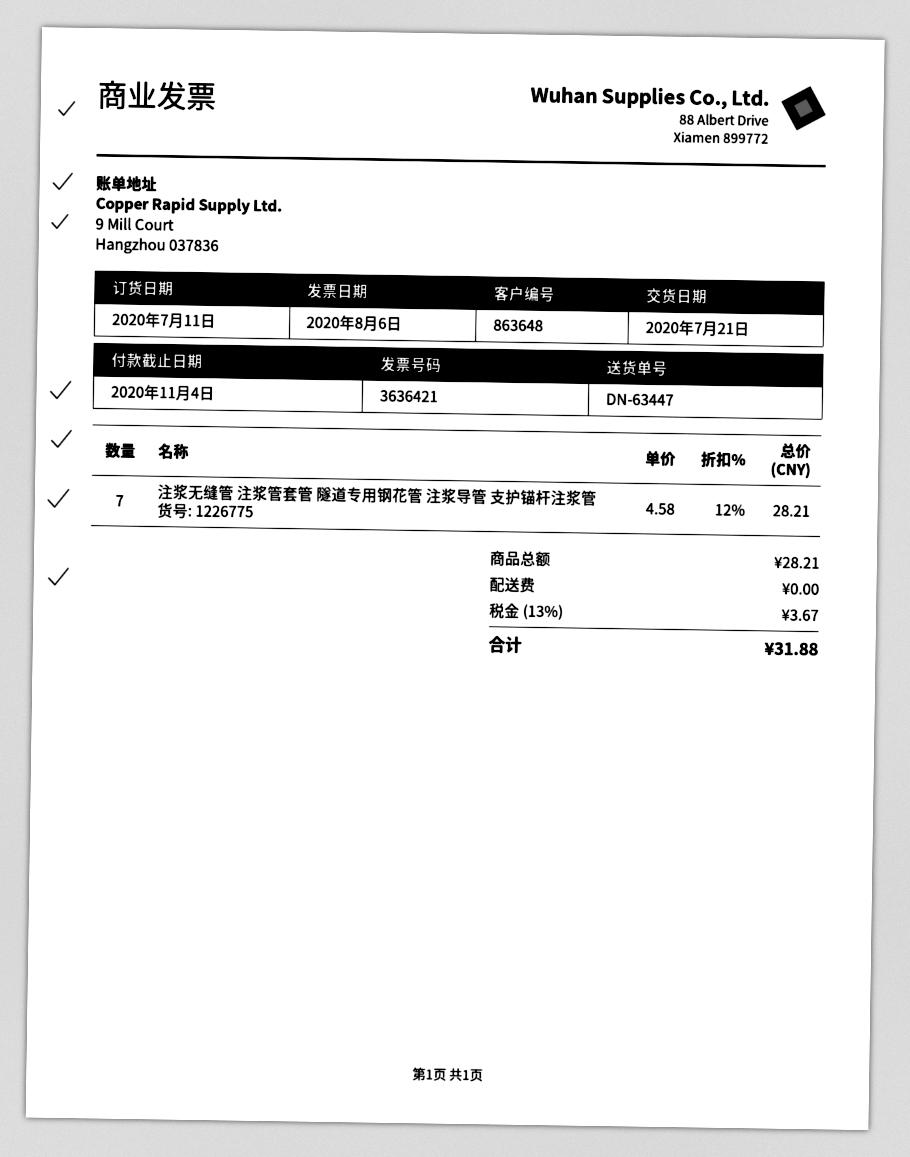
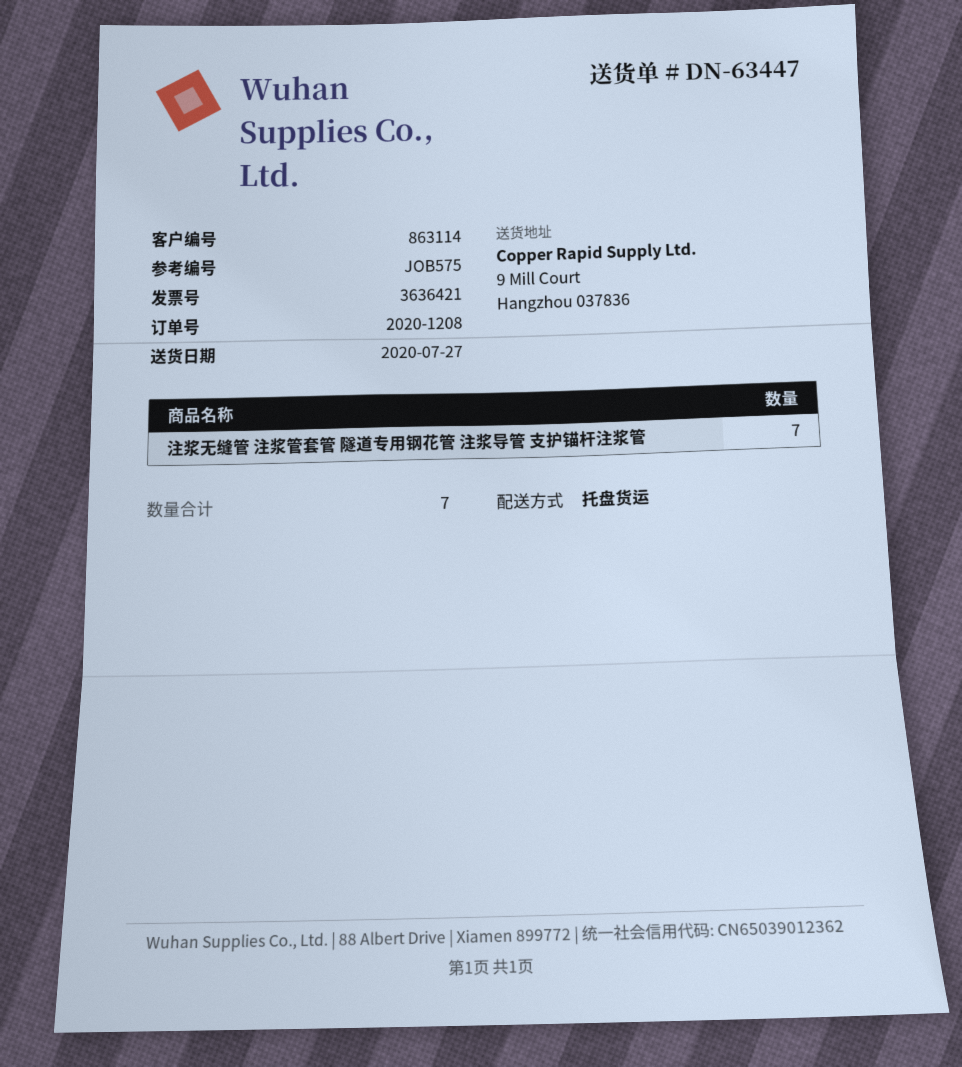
delivery date: 2020-07-21 -> 2020-07-27
customer number: 863648 -> 863114

